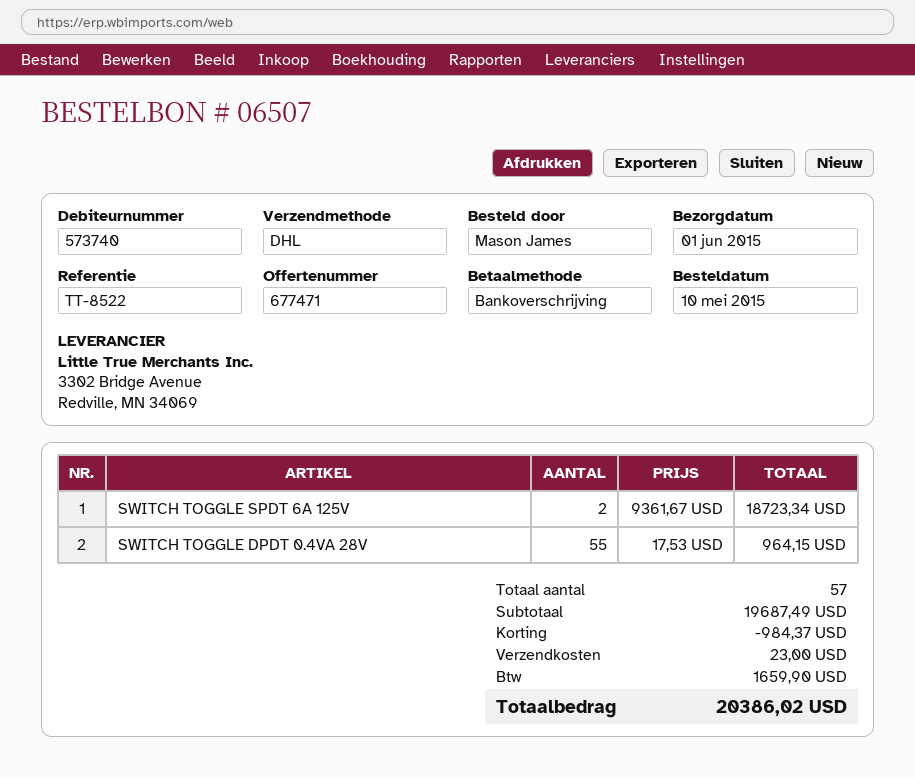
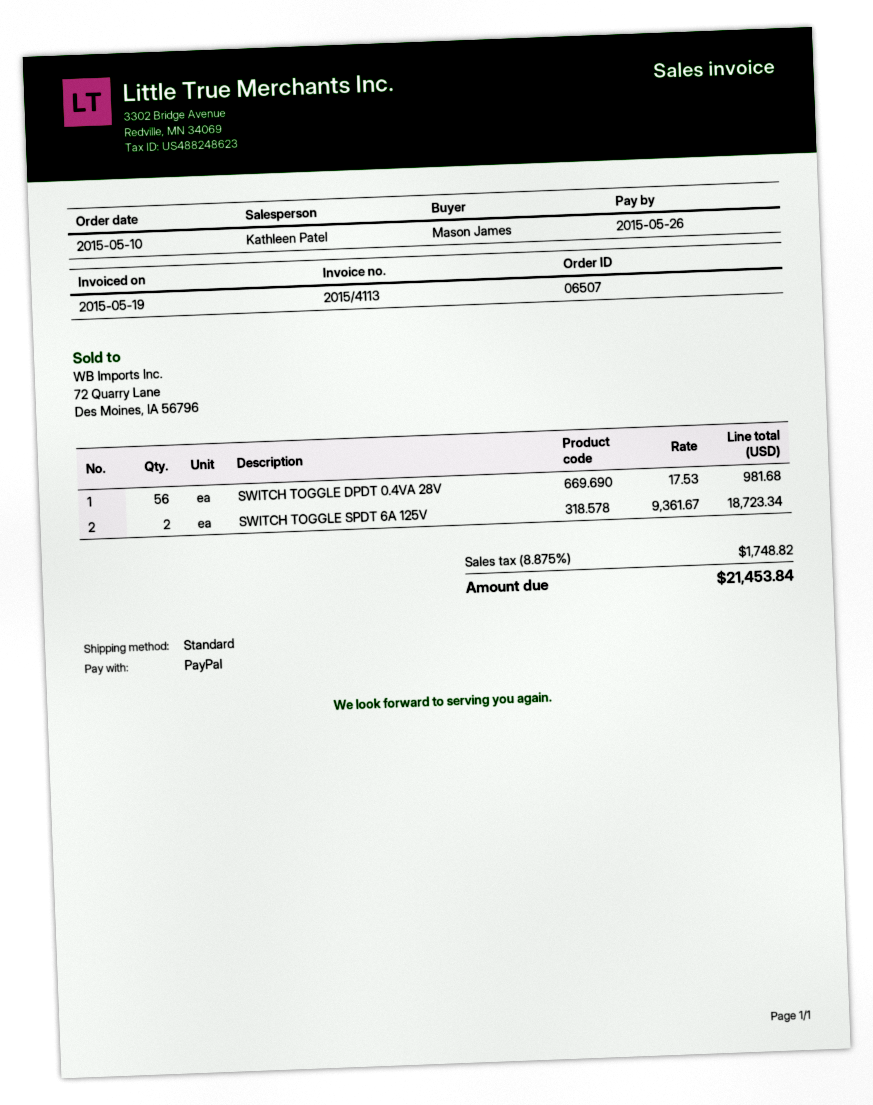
payment method: bank transfer -> PayPal
shipping method: DHL -> standard
SWITCH TOGGLE DPDT 0.4VA 28V: 55 x 17.53 = 964.15 -> 56 x 17.53 = 981.68
discount: 984.37 -> none
shipping: 23.00 -> none
tax: 1659.90 -> 1748.82
total: 20386.02 -> 21453.84

